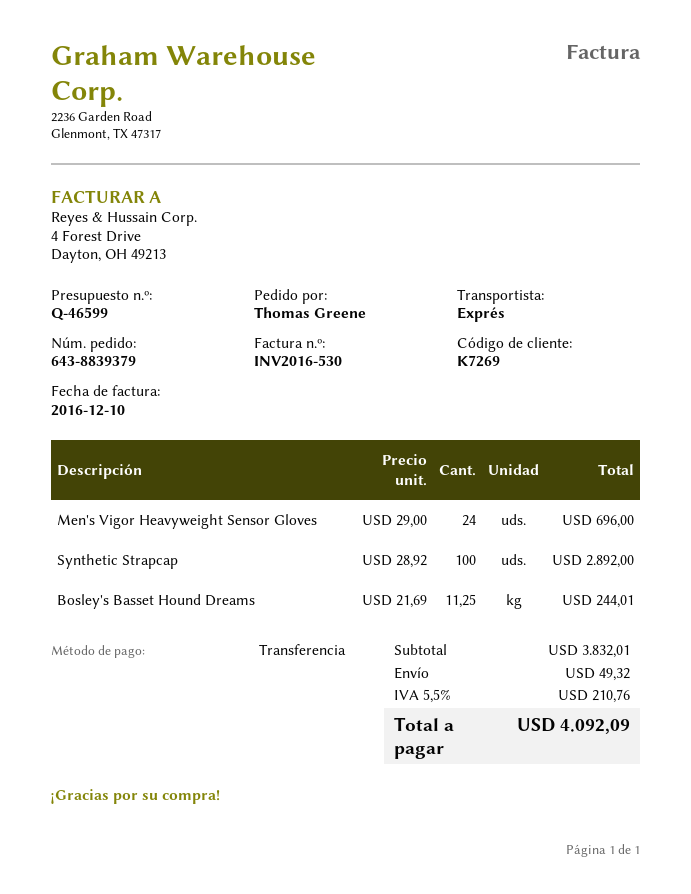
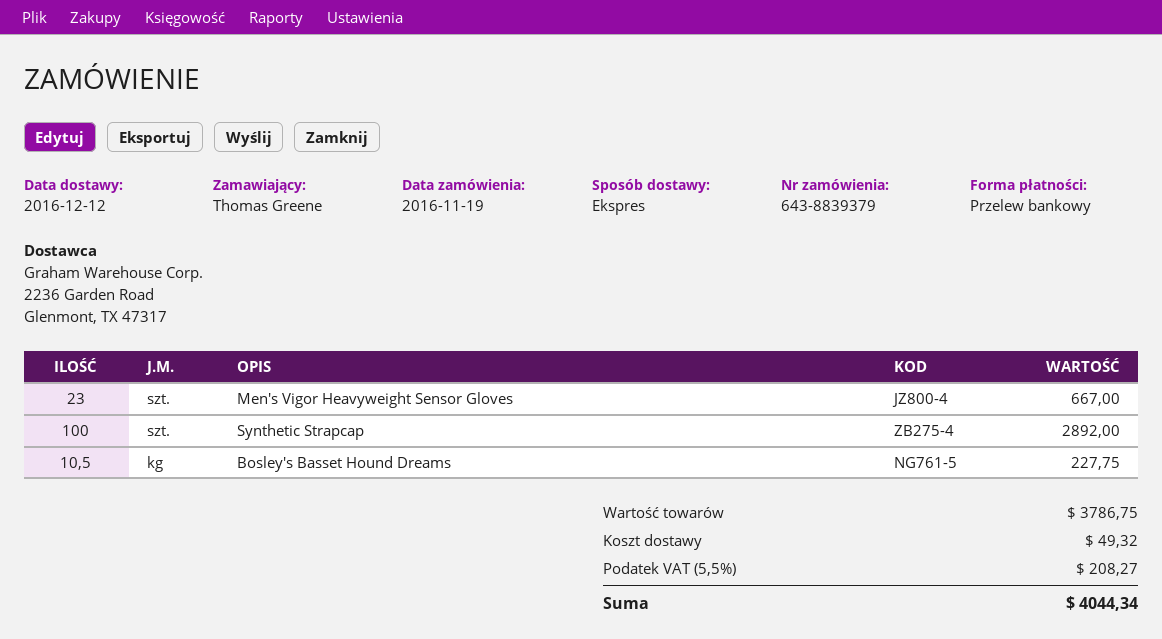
Men's Vigor Heavyweight Sensor Gloves: 24 for 696.00 -> 23 for 667.00
Bosley's Basset Hound Dreams: 11.25 for 244.01 -> 10.5 for 227.75
subtotal: 3832.01 -> 3786.75
tax: 5.5% = 210.76 -> 5.5% = 208.27
total: 4092.09 -> 4044.34

